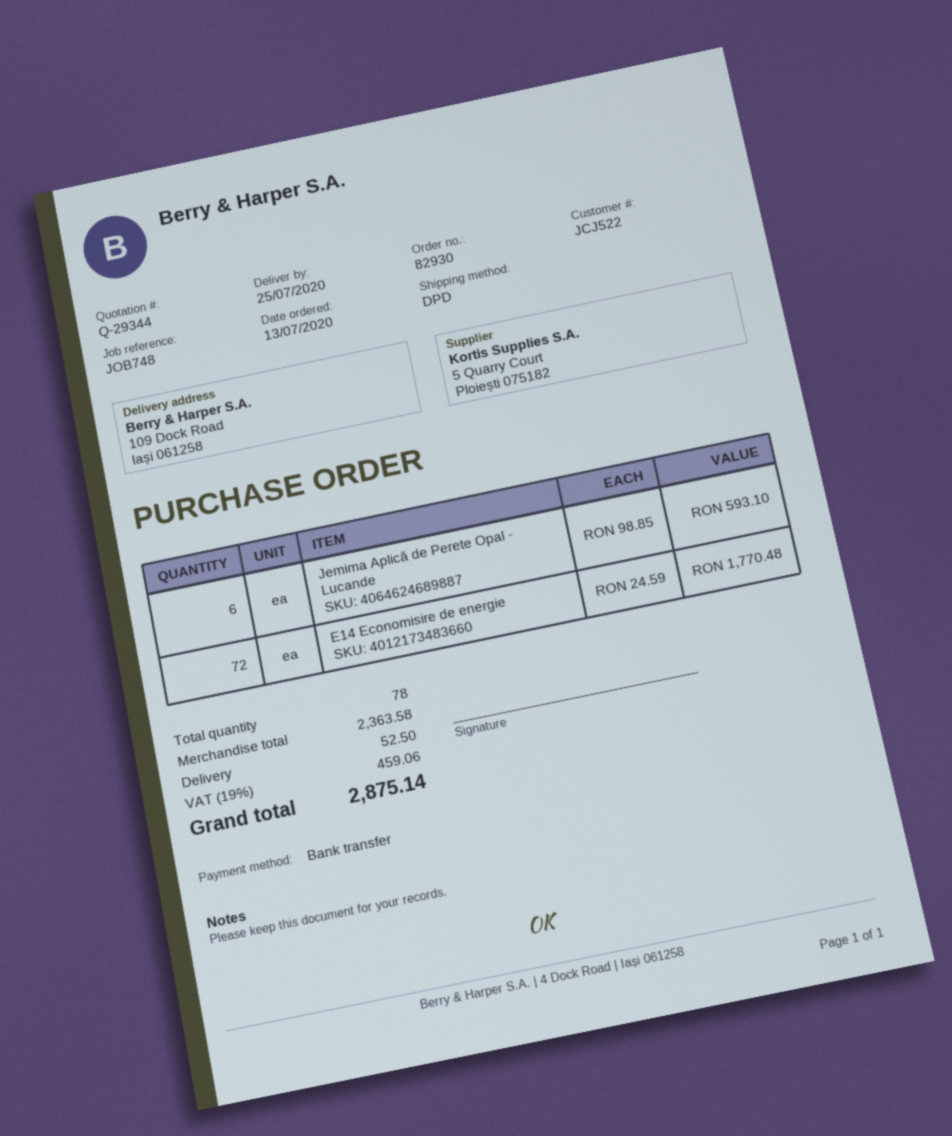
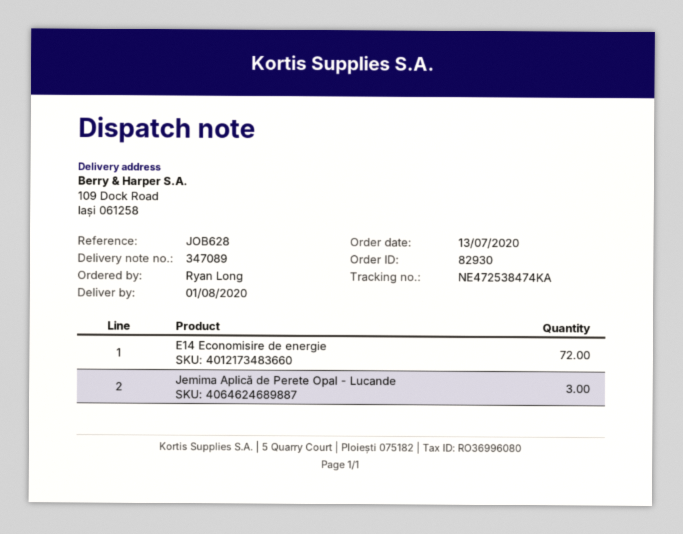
delivery date: 2020-07-25 -> 2020-08-01
reference: JOB748 -> JOB628
Jemima Aplică de Perete Opal - Lucande: 6 -> 3

